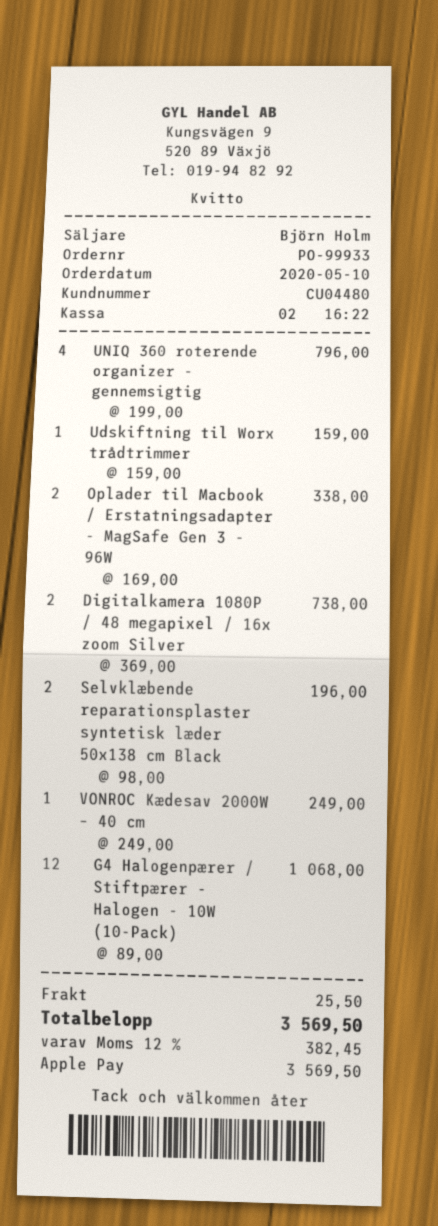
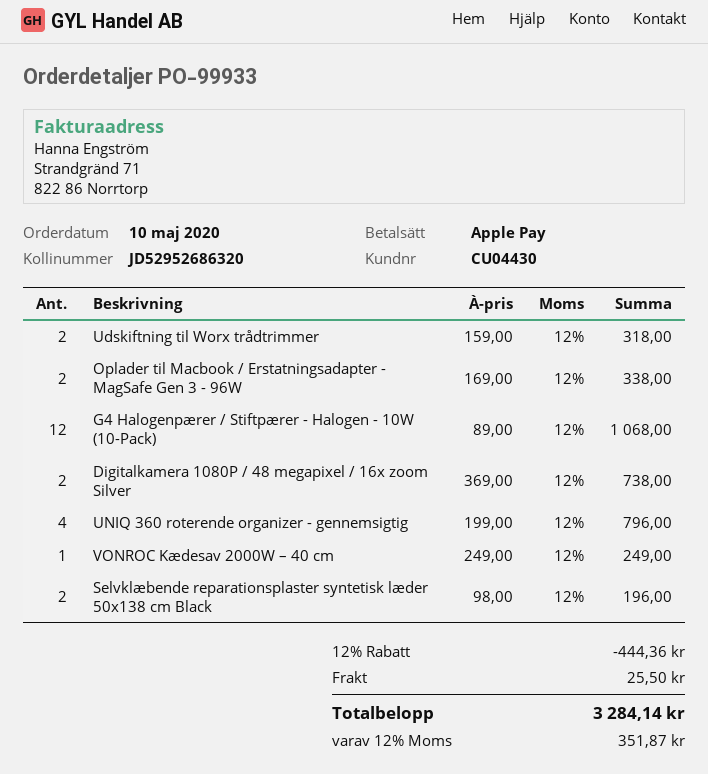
customer number: CU04480 -> CU04430
Udskiftning til Worx trådtrimmer: 1 x 159.00 = 159.00 -> 2 x 159.00 = 318.00
discount: none -> 12% = 444.36
tax: 12% = 382.45 -> 12% = 351.87
total: 3569.50 -> 3284.14

